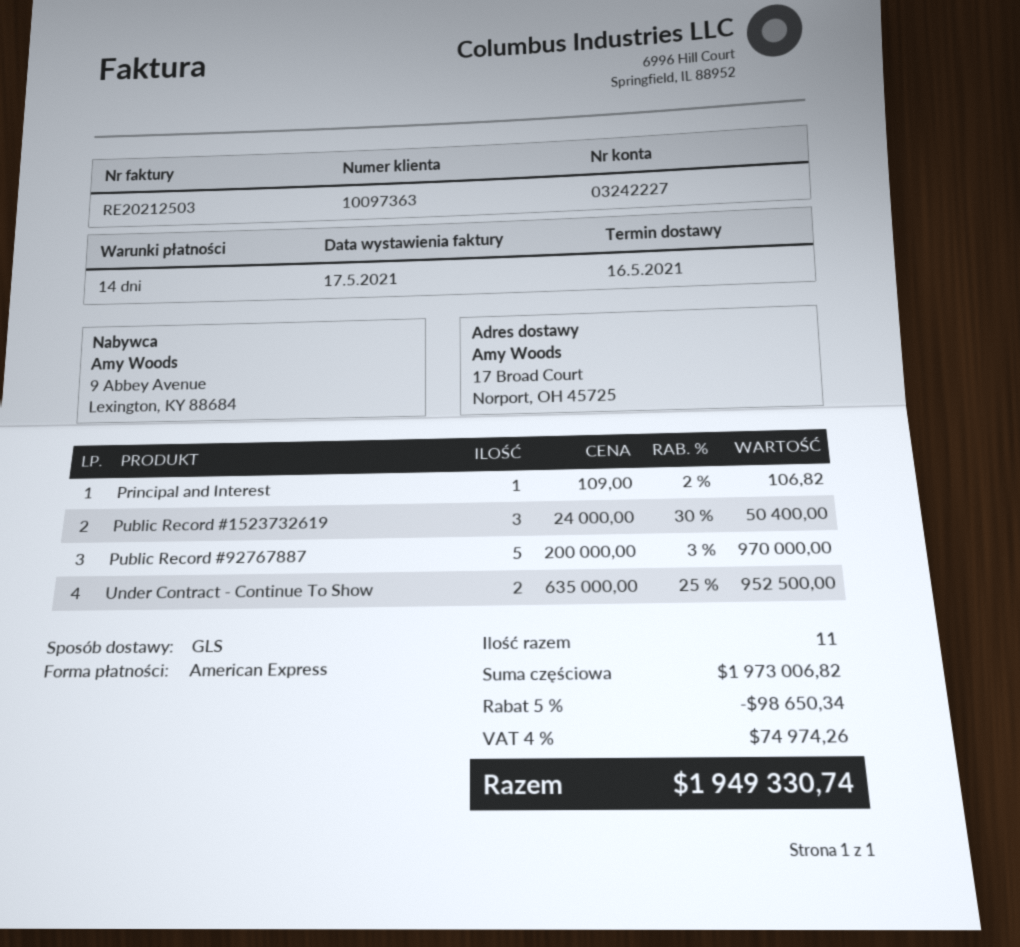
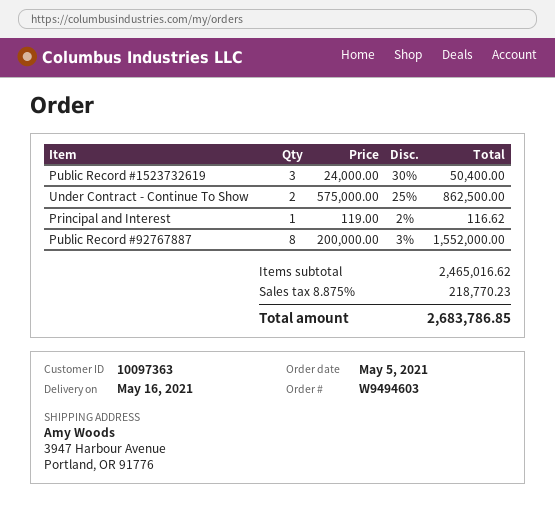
ship to: 17 Broad Court, Norport, OH 45725 -> 3947 Harbour Avenue, Portland, OR 91776
Principal and Interest: 1 x 109.00 - 2% = 106.82 -> 1 x 119.00 - 2% = 116.62
Public Record #92767887: 5 x 200000.00 - 3% = 970000.00 -> 8 x 200000.00 - 3% = 1552000.00
Under Contract - Continue To Show: 2 x 635000.00 - 25% = 952500.00 -> 2 x 575000.00 - 25% = 862500.00
subtotal: 1973006.82 -> 2465016.62
discount: 5% = 98650.34 -> none
tax: 4% = 74974.26 -> 8.875% = 218770.23
total: 1949330.74 -> 2683786.85

